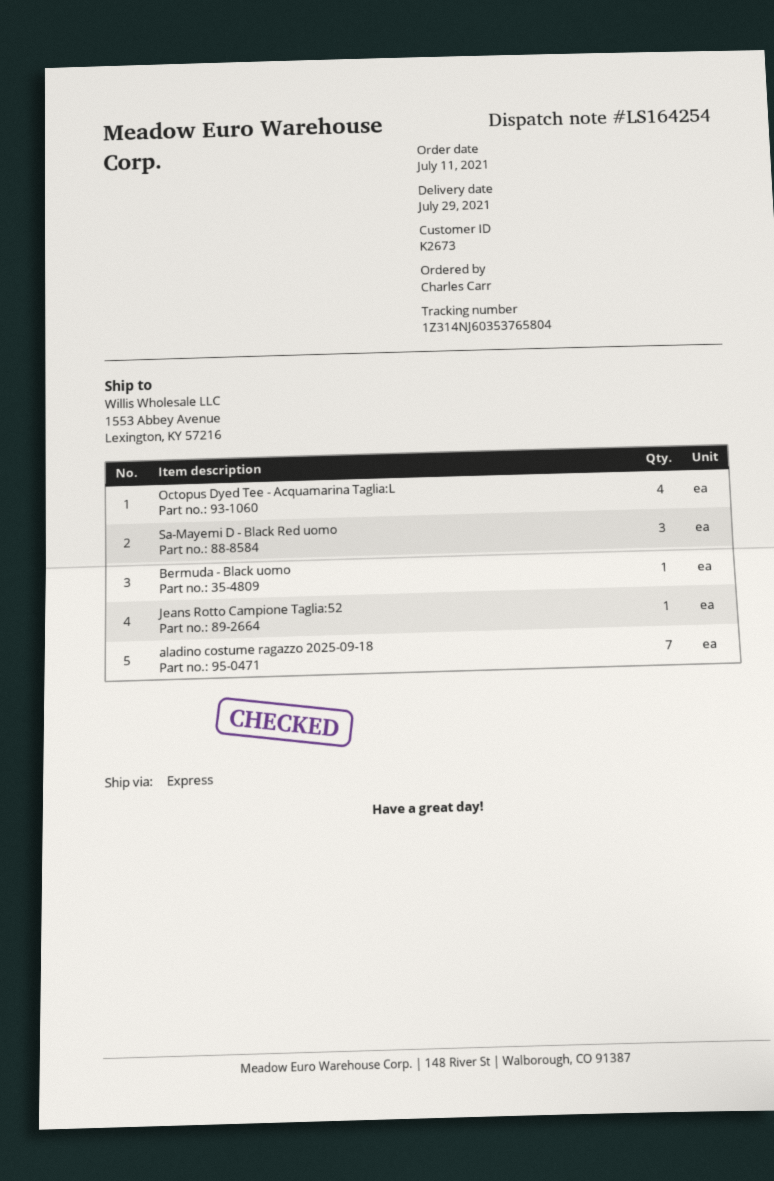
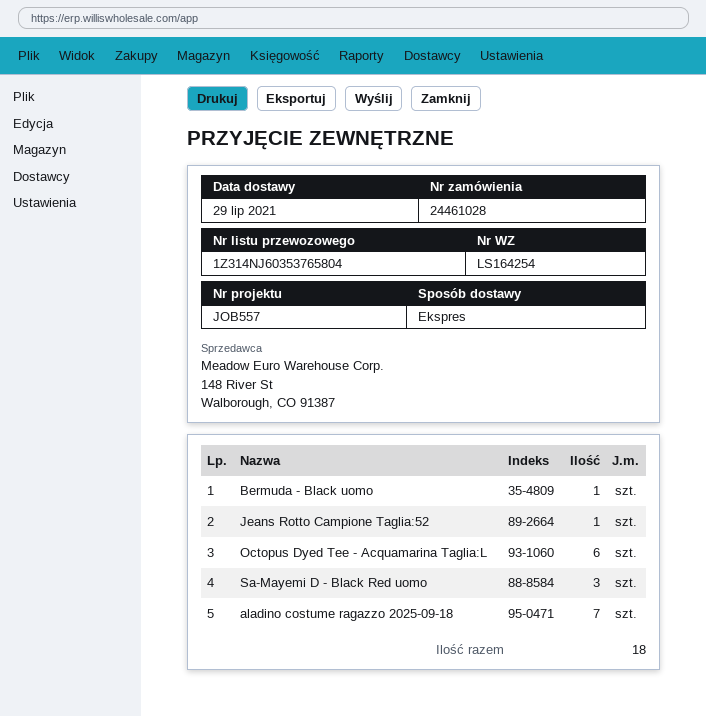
Octopus Dyed Tee - Acquamarina Taglia:L: 4 -> 6

